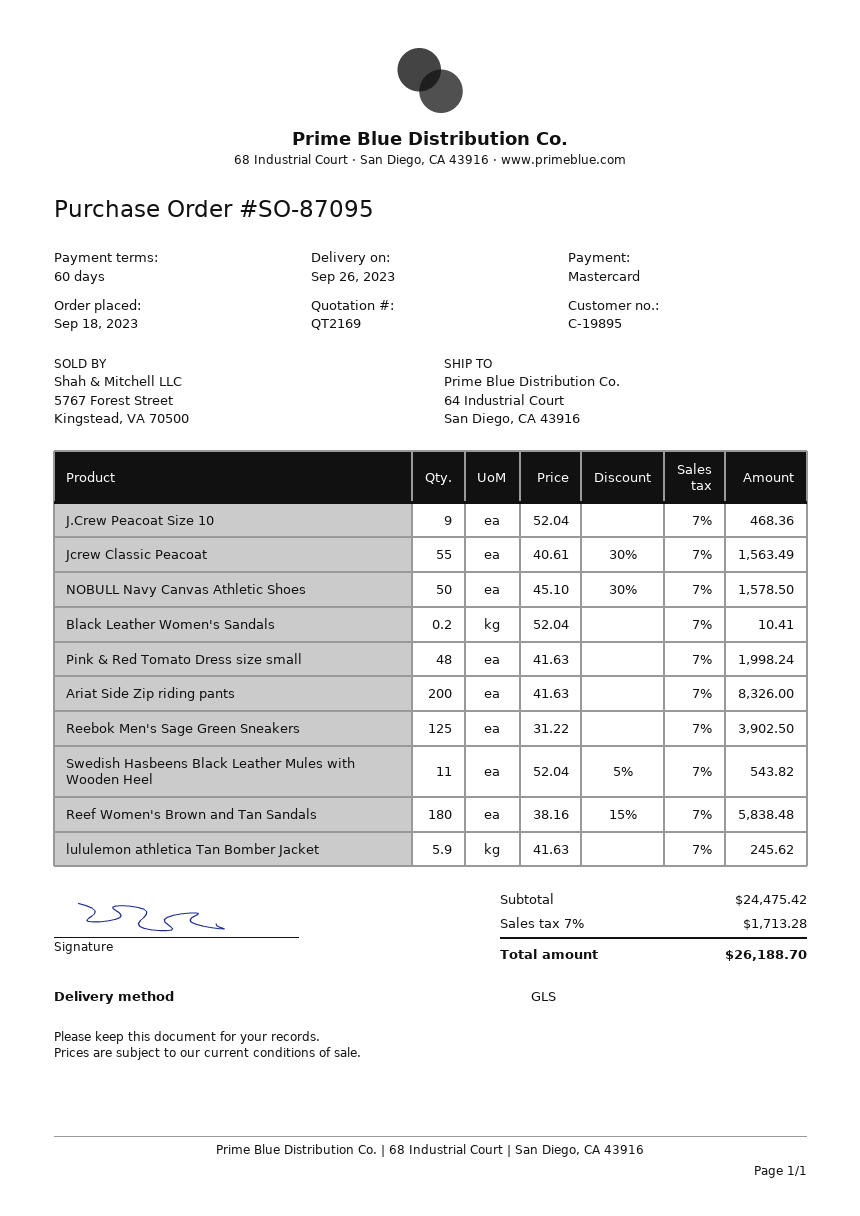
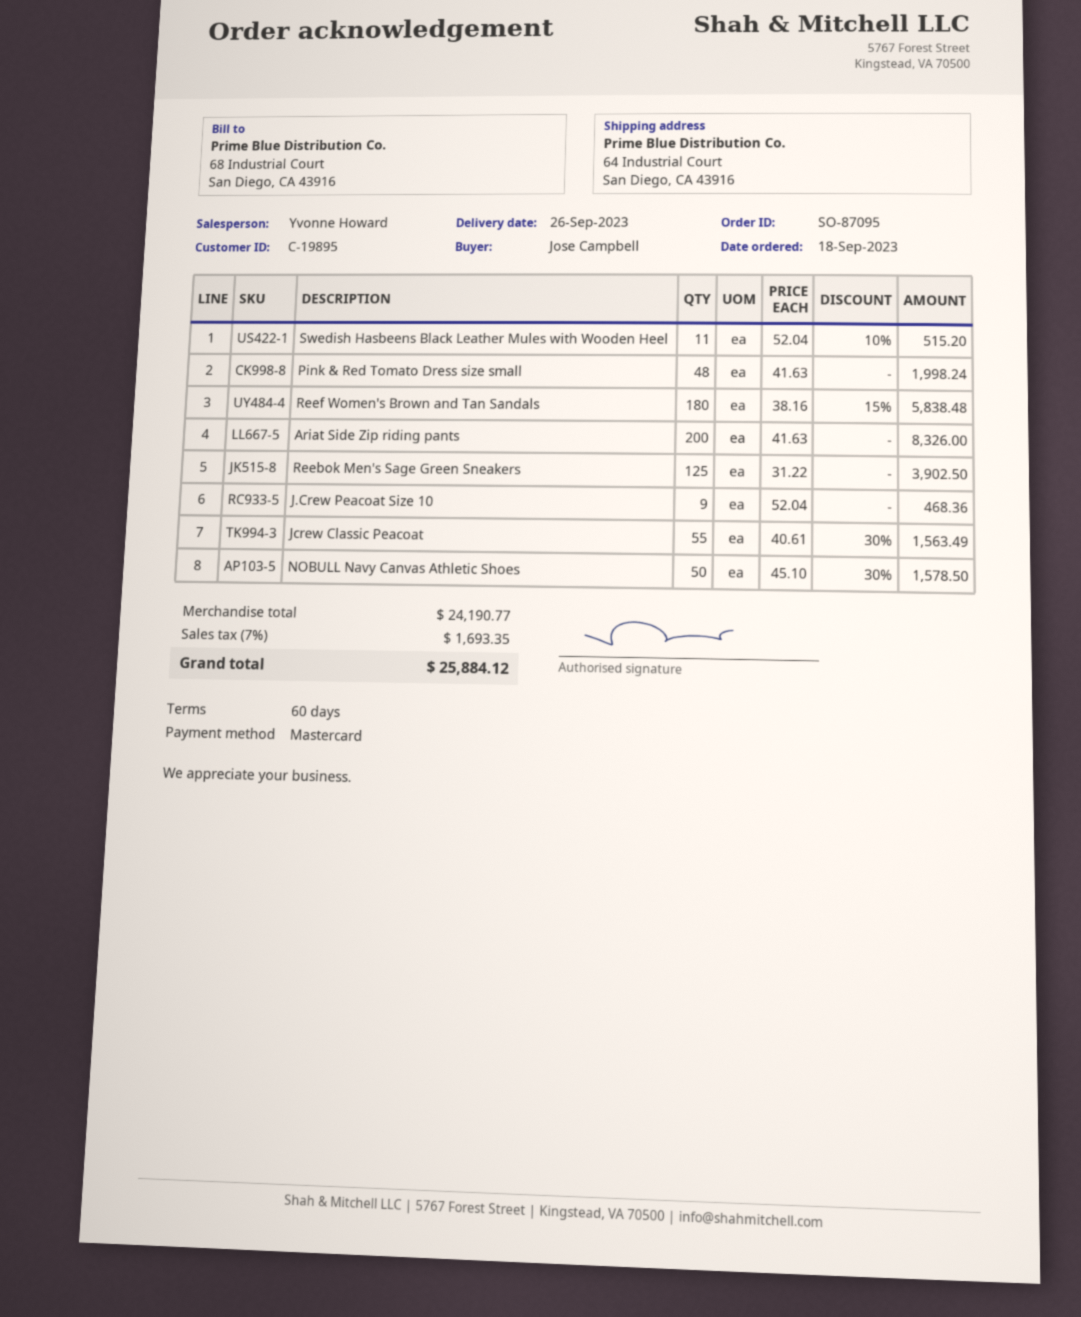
Black Leather Women's Sandals: 0.2 x 52.04 = 10.41 -> none
Swedish Hasbeens Black Leather Mules with Wooden Heel: 11 x 52.04 - 5% = 543.82 -> 11 x 52.04 - 10% = 515.20
lululemon athletica Tan Bomber Jacket: 5.9 x 41.63 = 245.62 -> none
subtotal: 24475.42 -> 24190.77
tax: 7% = 1713.28 -> 7% = 1693.35
total: 26188.70 -> 25884.12

